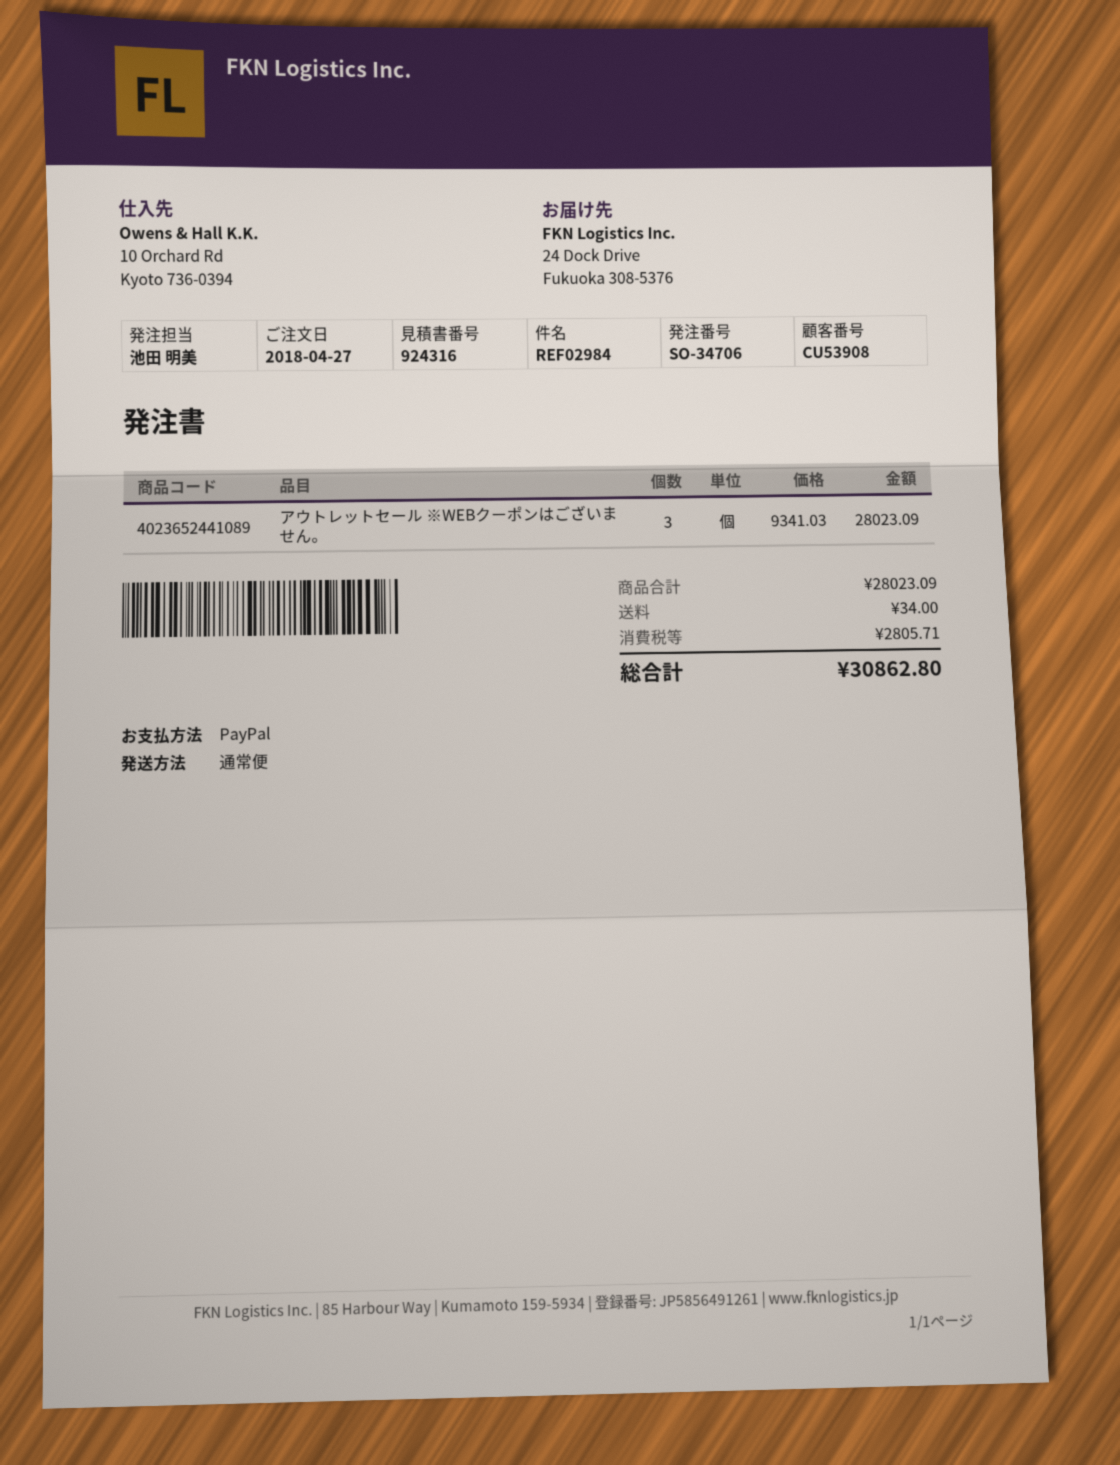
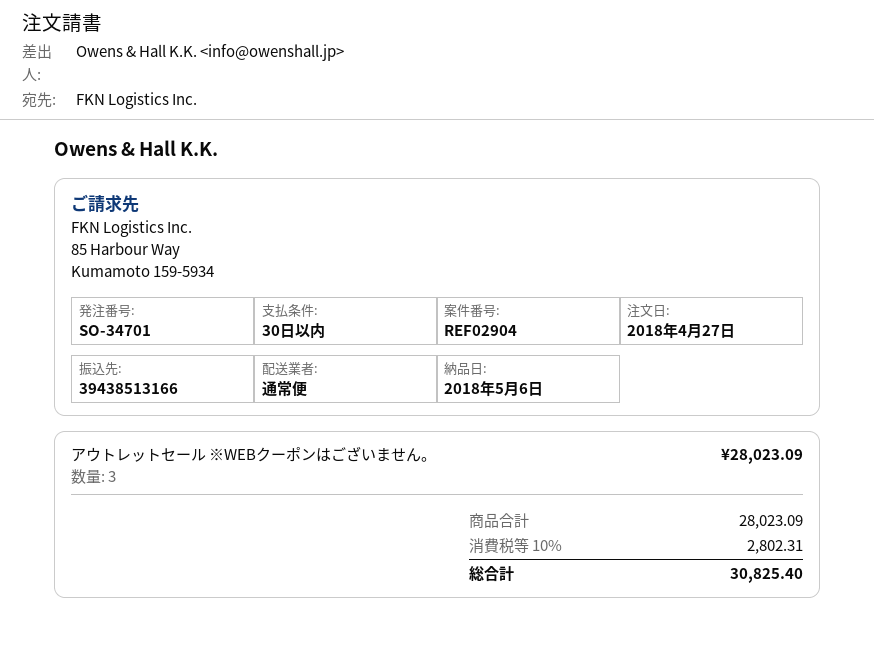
order number: SO-34706 -> SO-34701
reference: REF02984 -> REF02904
shipping: 34.00 -> none
tax: 2805.71 -> 2802.31
total: 30862.80 -> 30825.40

